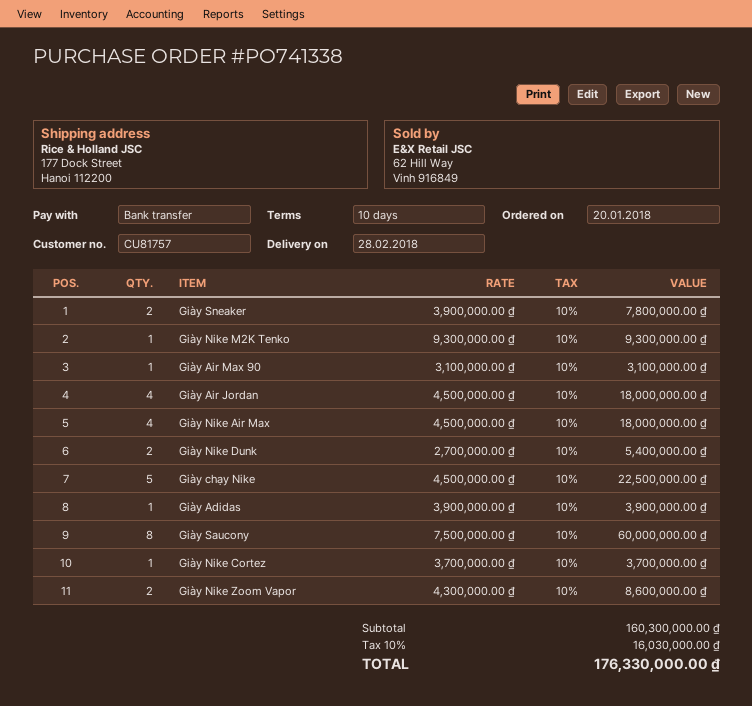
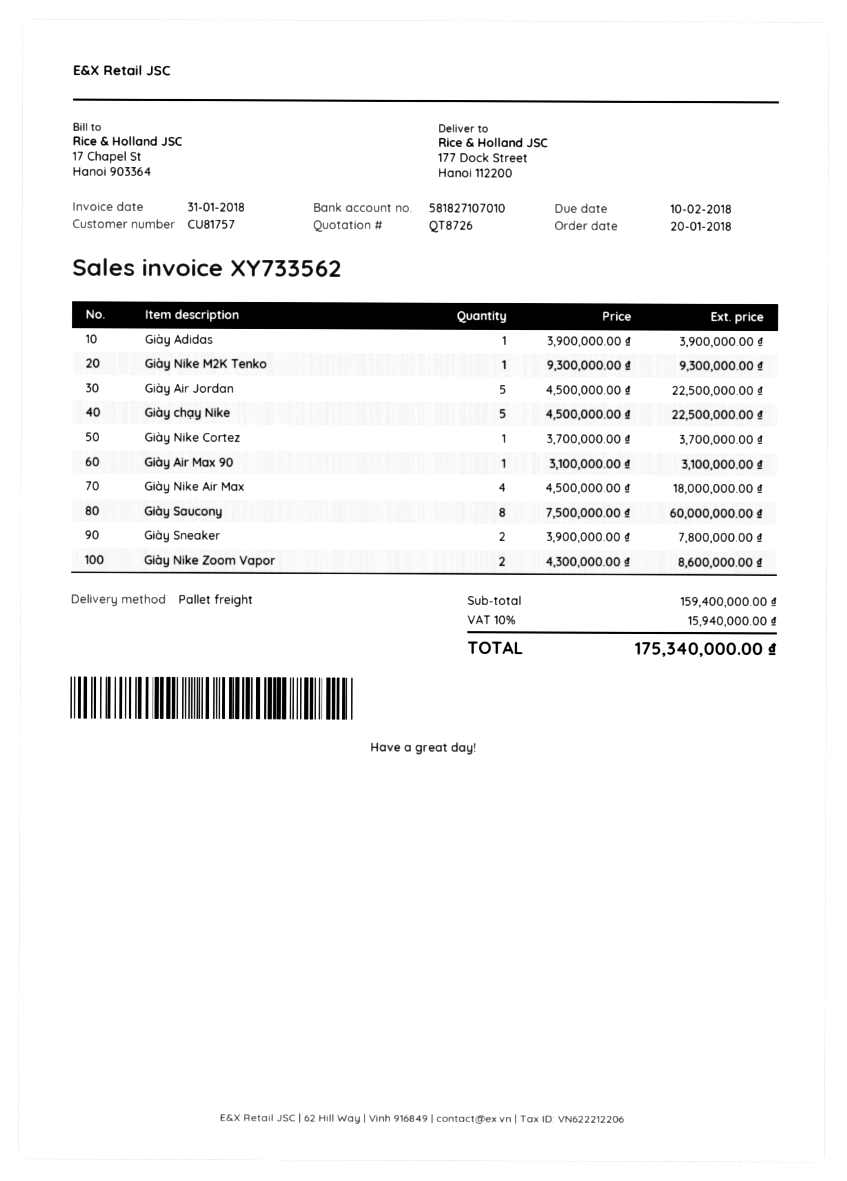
Giày Air Jordan: 4 x 4500000.00 = 18000000.00 -> 5 x 4500000.00 = 22500000.00
Giày Nike Dunk: 2 x 2700000.00 = 5400000.00 -> none
subtotal: 160300000.00 -> 159400000.00
tax: 10% = 16030000.00 -> 10% = 15940000.00
total: 176330000.00 -> 175340000.00

